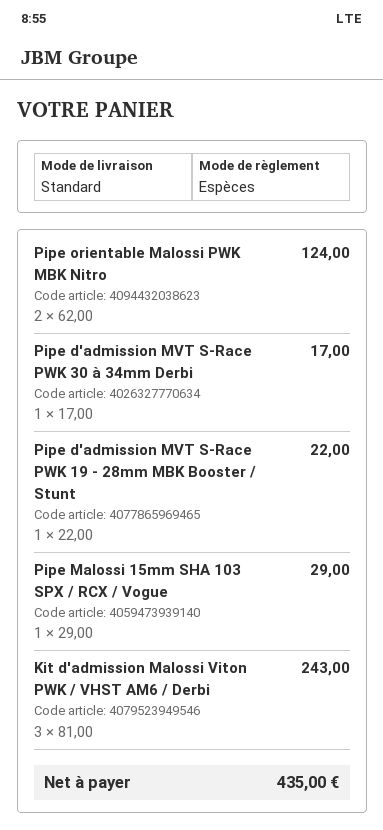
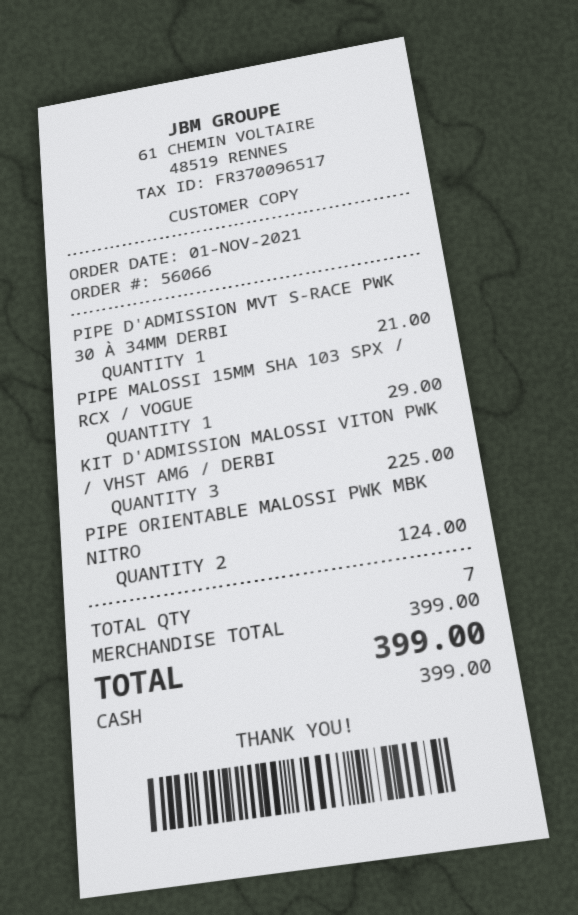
Pipe d'admission MVT S-Race PWK 30 à 34mm Derbi: 1 for 17.00 -> 1 for 21.00
Pipe d'admission MVT S-Race PWK 19 - 28mm MBK Booster / Stunt: 1 for 22.00 -> none
Kit d'admission Malossi Viton PWK / VHST AM6 / Derbi: 3 for 243.00 -> 3 for 225.00
total: 435.00 -> 399.00

